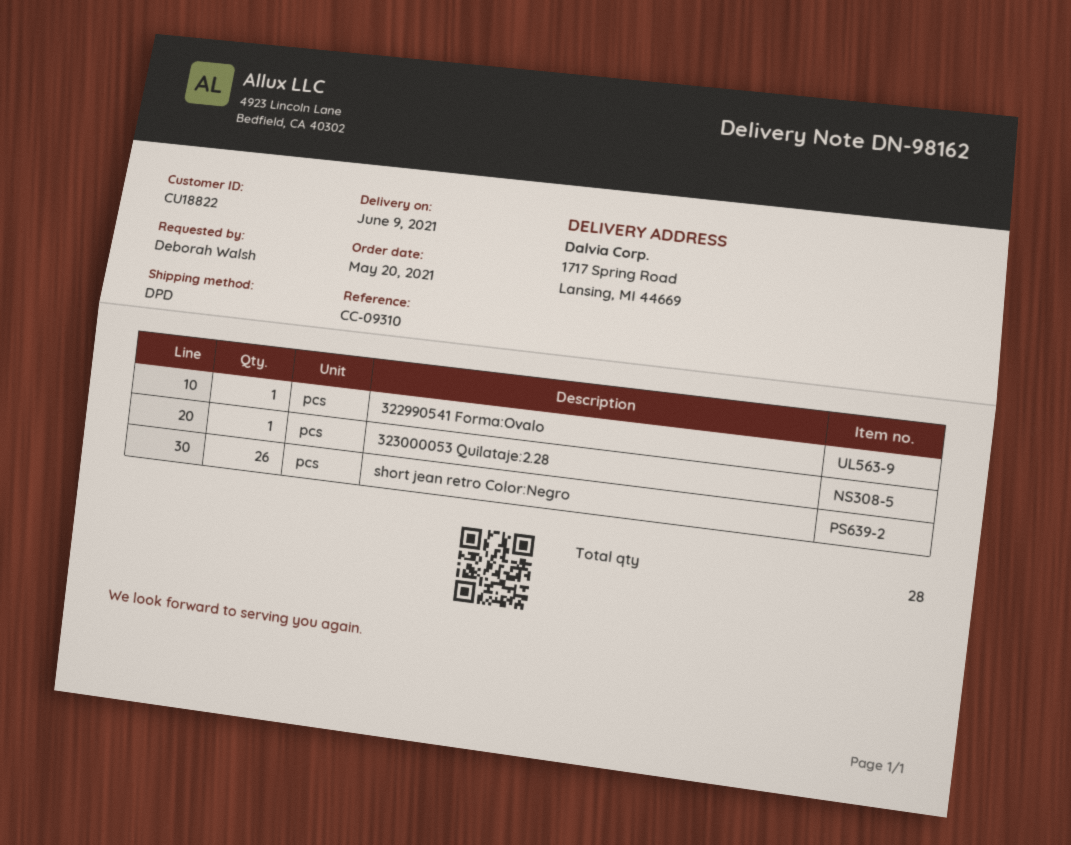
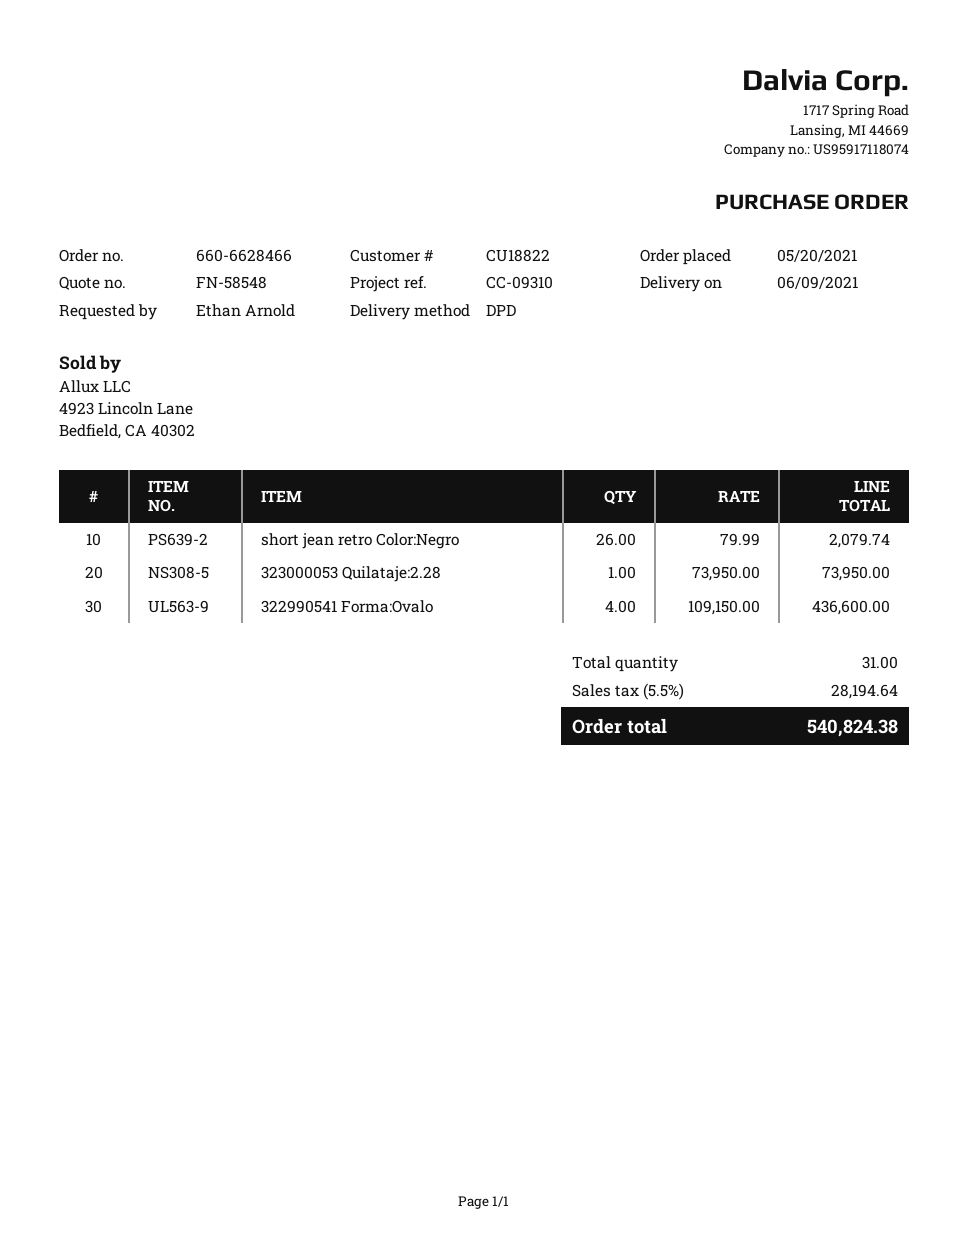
ordered by: Deborah Walsh -> Ethan Arnold
322990541 Forma:Ovalo: 1 -> 4
total quantity: 28 -> 31

